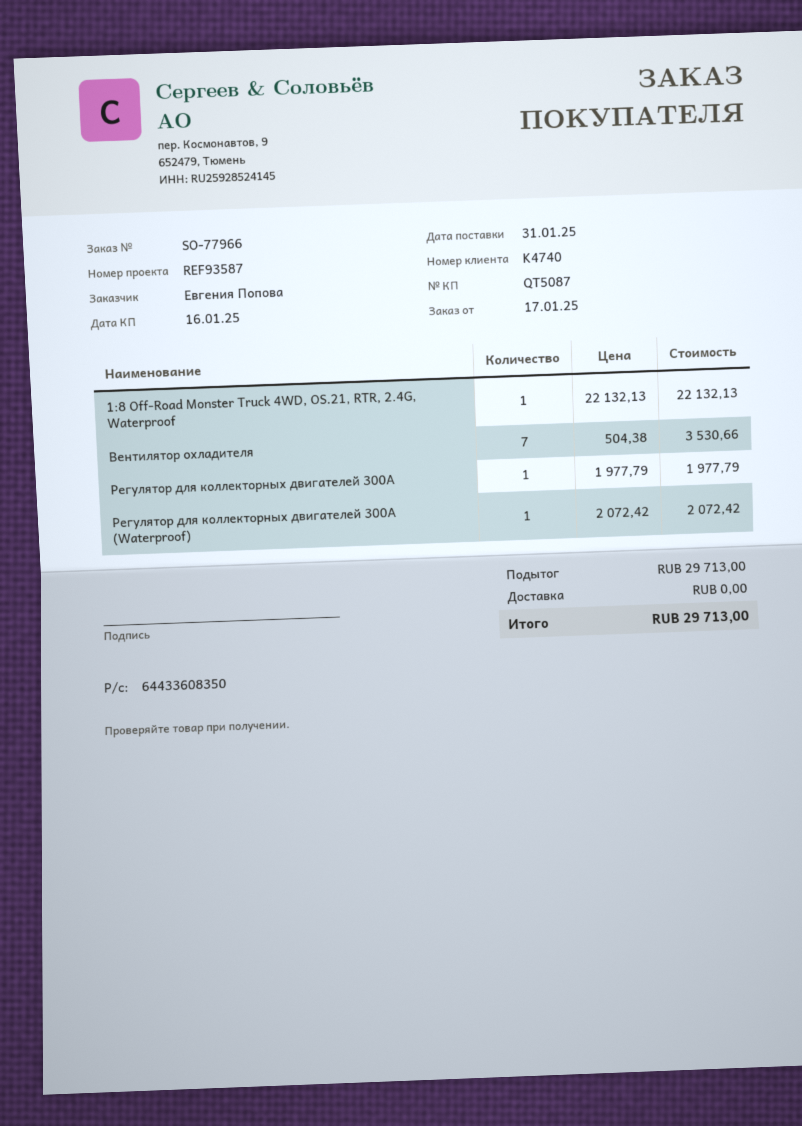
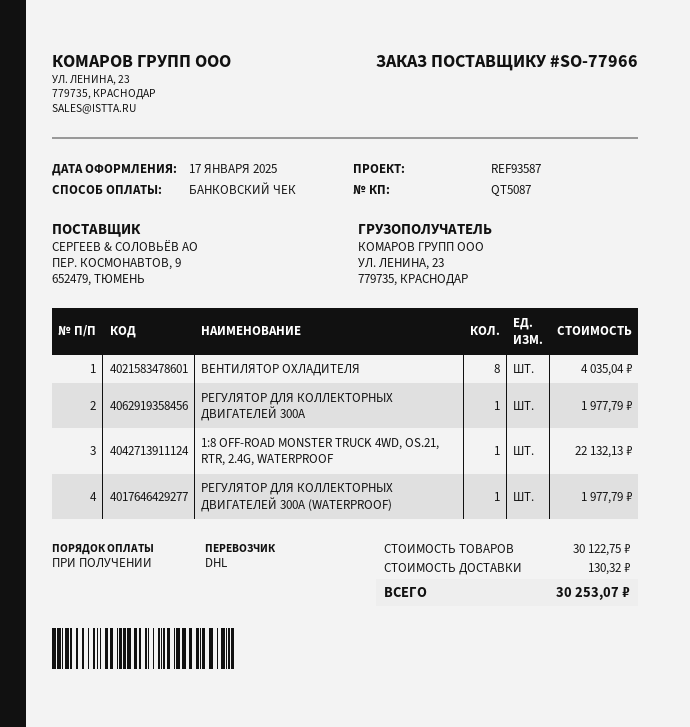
Вентилятор охладителя: 7 for 3530.66 -> 8 for 4035.04
Регулятор для коллекторных двигателей 300А (Waterproof): 1 for 2072.42 -> 1 for 1977.79
subtotal: 29713.00 -> 30122.75
shipping: 0.00 -> 130.32
total: 29713.00 -> 30253.07

